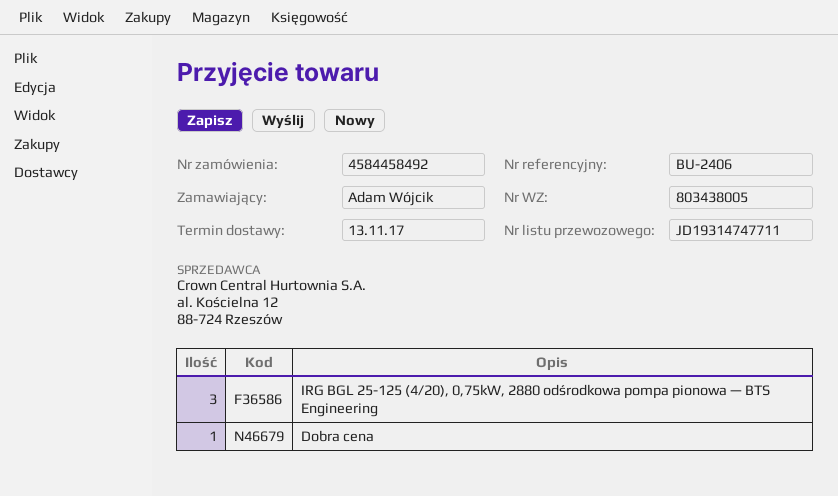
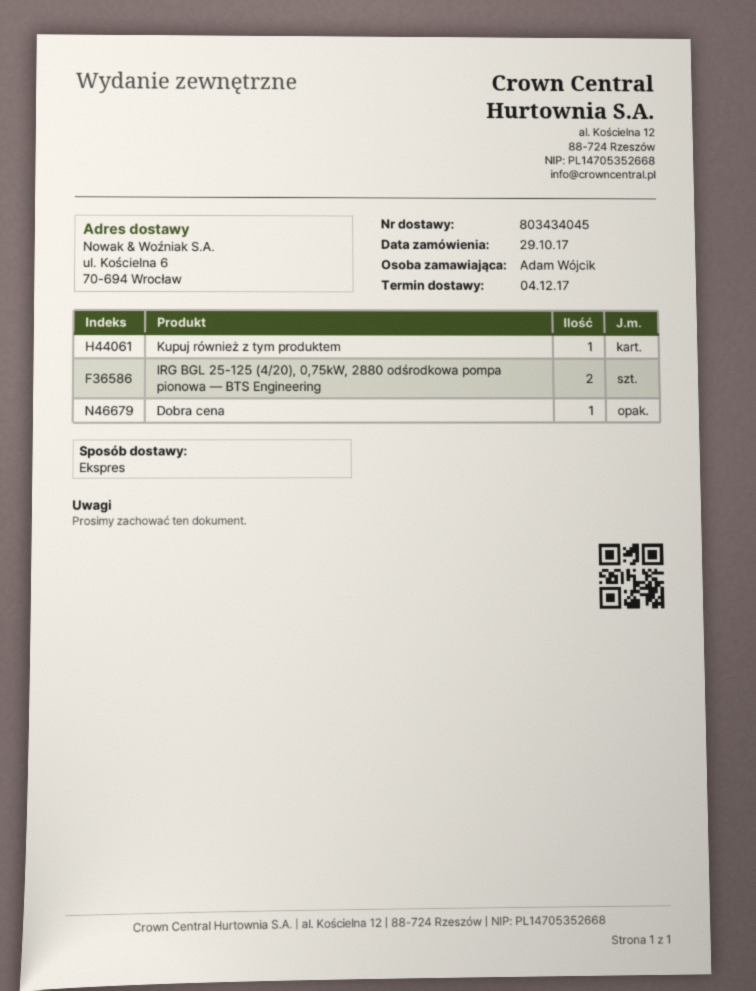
delivery note number: 803438005 -> 803434045
delivery date: 2017-11-13 -> 2017-12-04
IRG BGL 25-125 (4/20), 0,75kW, 2880 odśrodkowa pompa pionowa — BTS Engineering: 3 -> 2
Kupuj również z tym produktem: none -> 1

